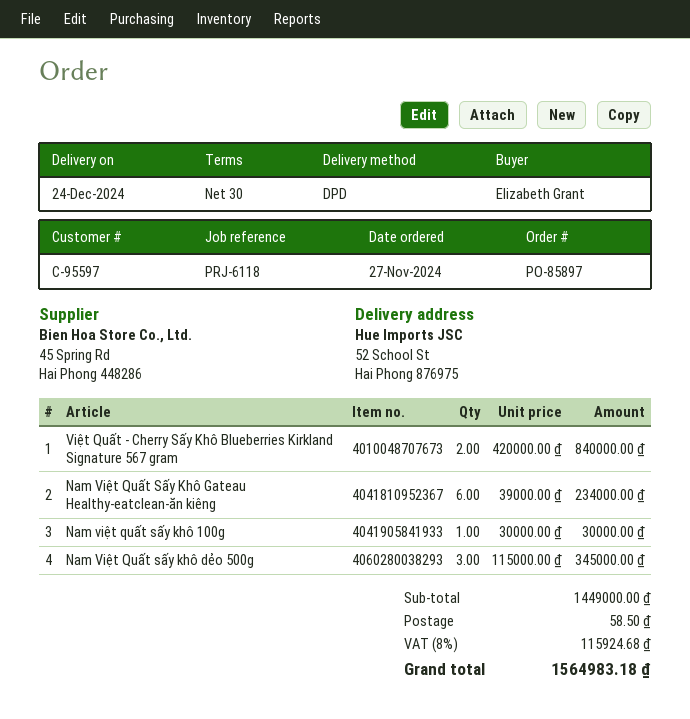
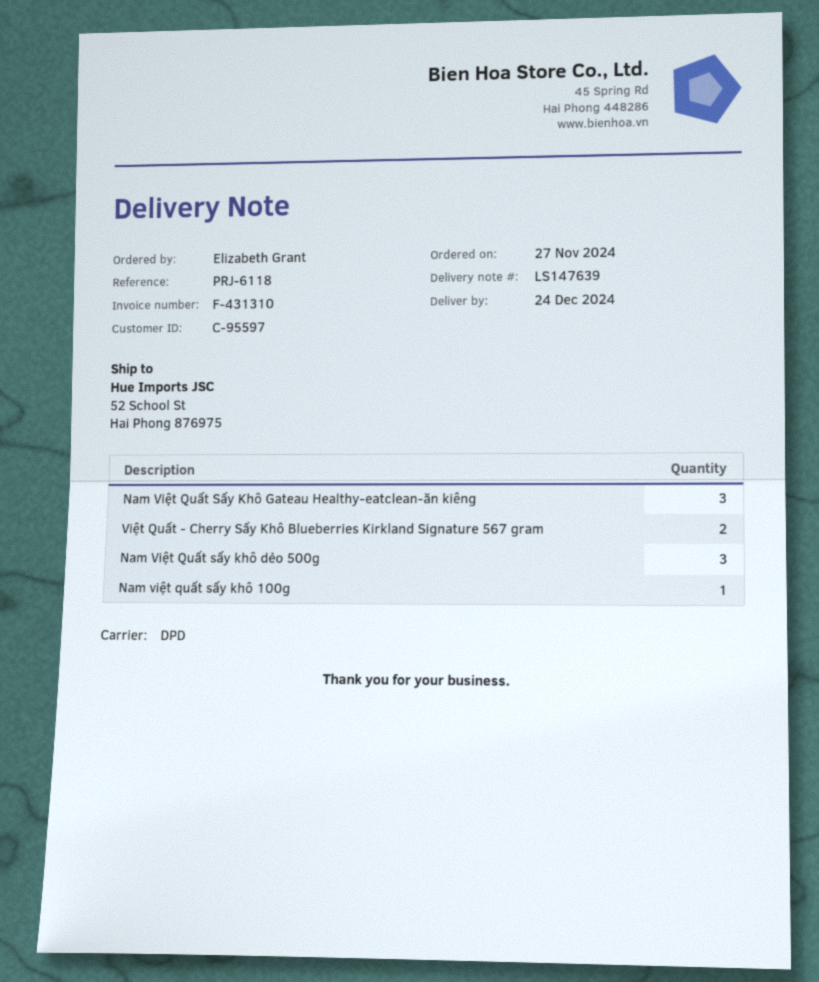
Nam Việt Quất Sấy Khô Gateau Healthy-eatclean-ăn kiêng: 6 -> 3

